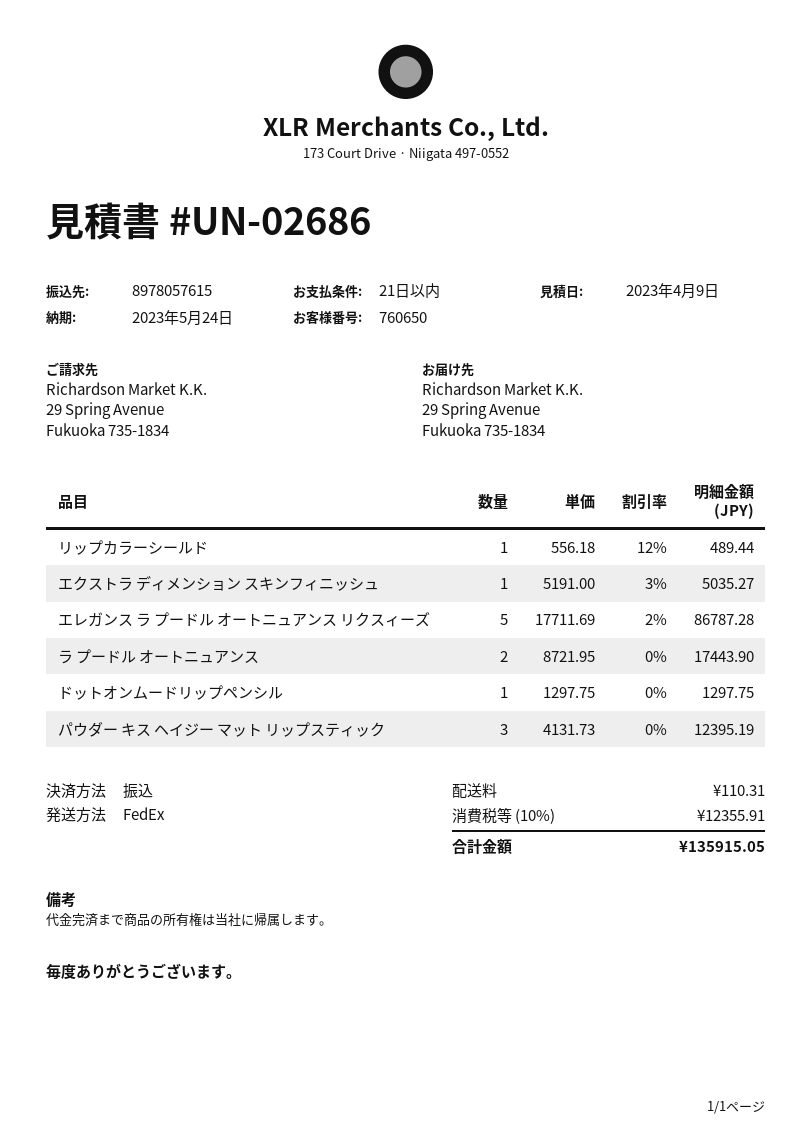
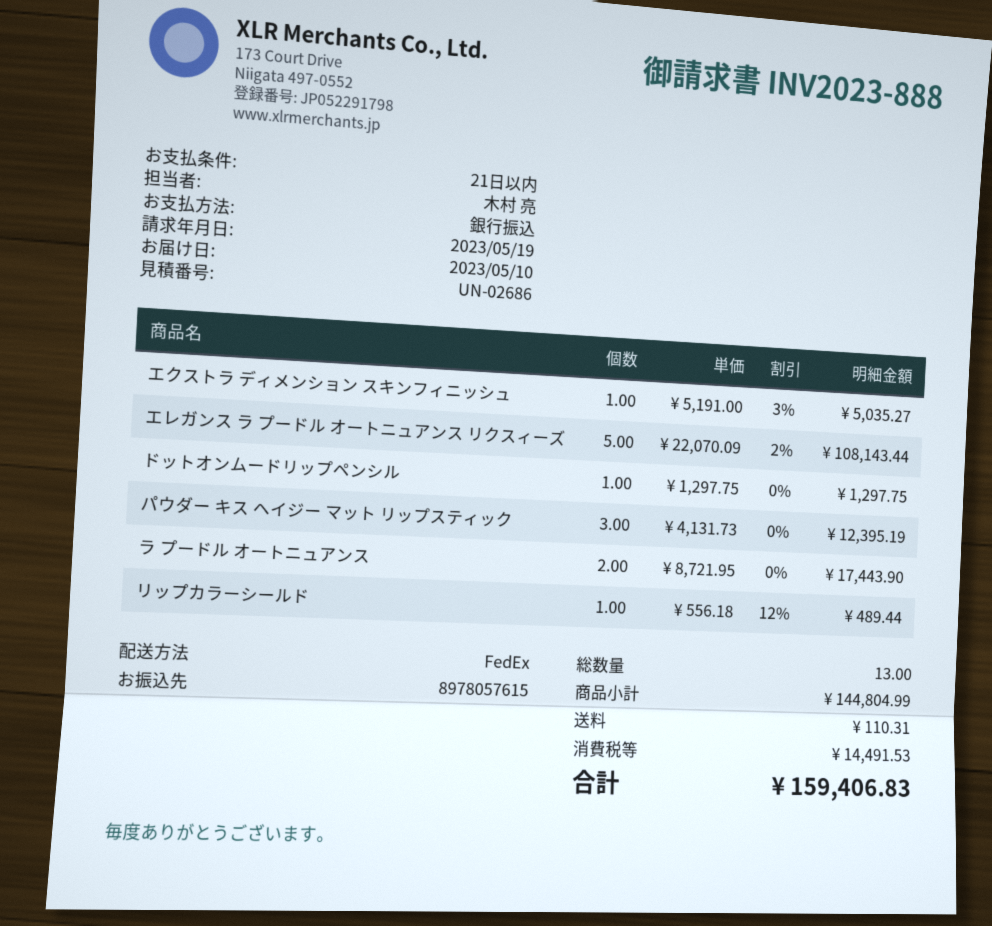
delivery date: 2023-05-24 -> 2023-05-10
エレガンス ラ プードル オートニュアンス リクスィーズ: 5 x 17711.69 - 2% = 86787.28 -> 5 x 22070.09 - 2% = 108143.44
tax: 12355.91 -> 14491.53
total: 135915.05 -> 159406.83

